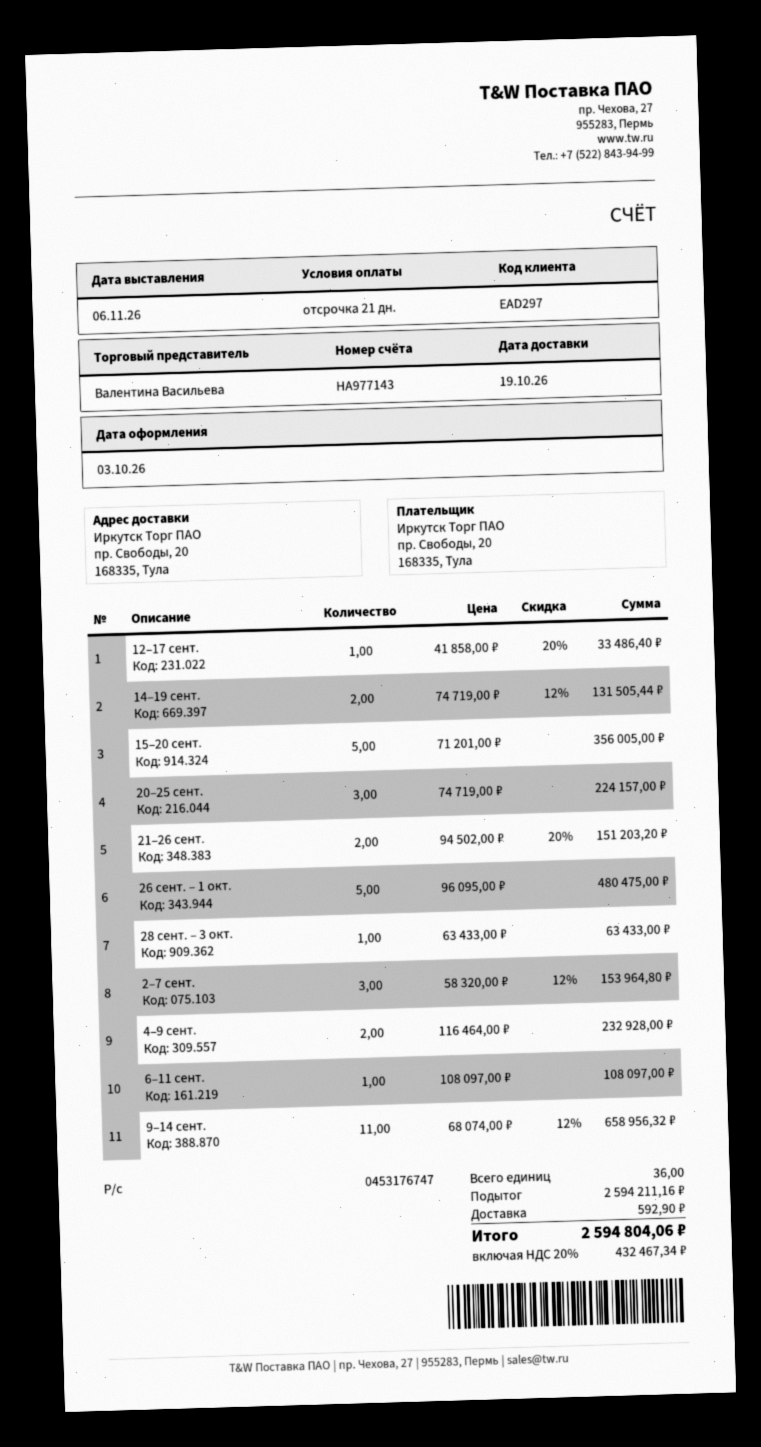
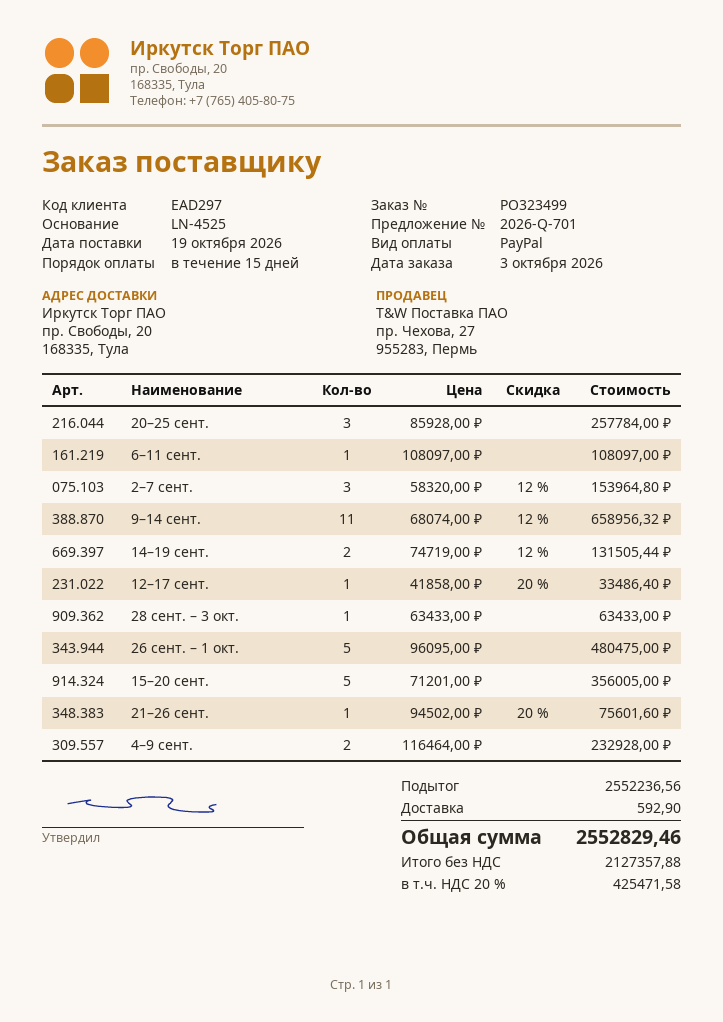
payment terms: 21 days -> 15 days
20–25 сент.: 3 x 74719.00 = 224157.00 -> 3 x 85928.00 = 257784.00
21–26 сент.: 2 x 94502.00 - 20% = 151203.20 -> 1 x 94502.00 - 20% = 75601.60
subtotal: 2594211.16 -> 2552236.56
tax: 20% = 432467.34 -> 20% = 425471.58
total: 2594804.06 -> 2552829.46

